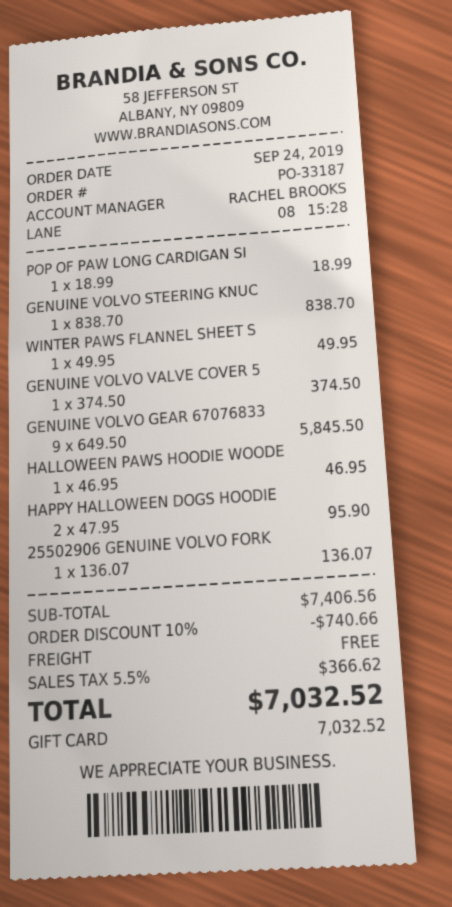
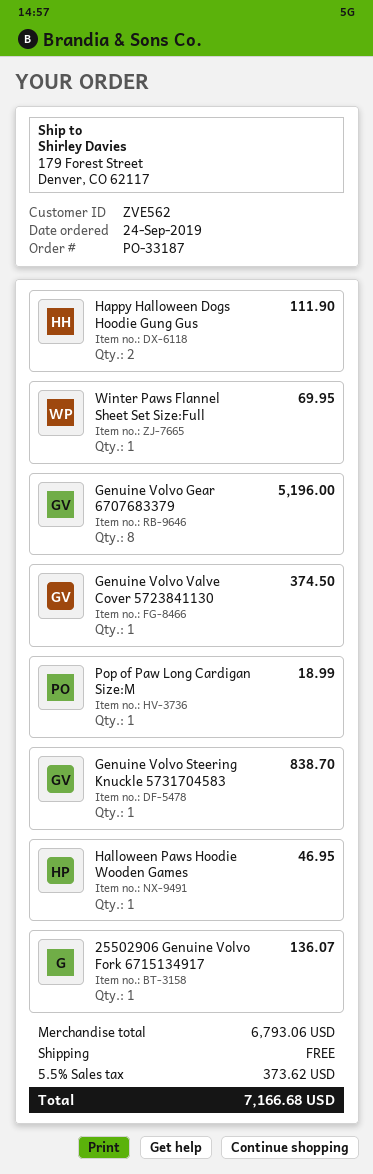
WINTER PAWS FLANNEL SHEET S: 1 for 49.95 -> 1 for 69.95
GENUINE VOLVO GEAR 67076833: 9 for 5845.50 -> 8 for 5196.00
HAPPY HALLOWEEN DOGS HOODIE: 2 for 95.90 -> 2 for 111.90
subtotal: 7406.56 -> 6793.06
discount: 10% = 740.66 -> none
tax: 5.5% = 366.62 -> 5.5% = 373.62
total: 7032.52 -> 7166.68

